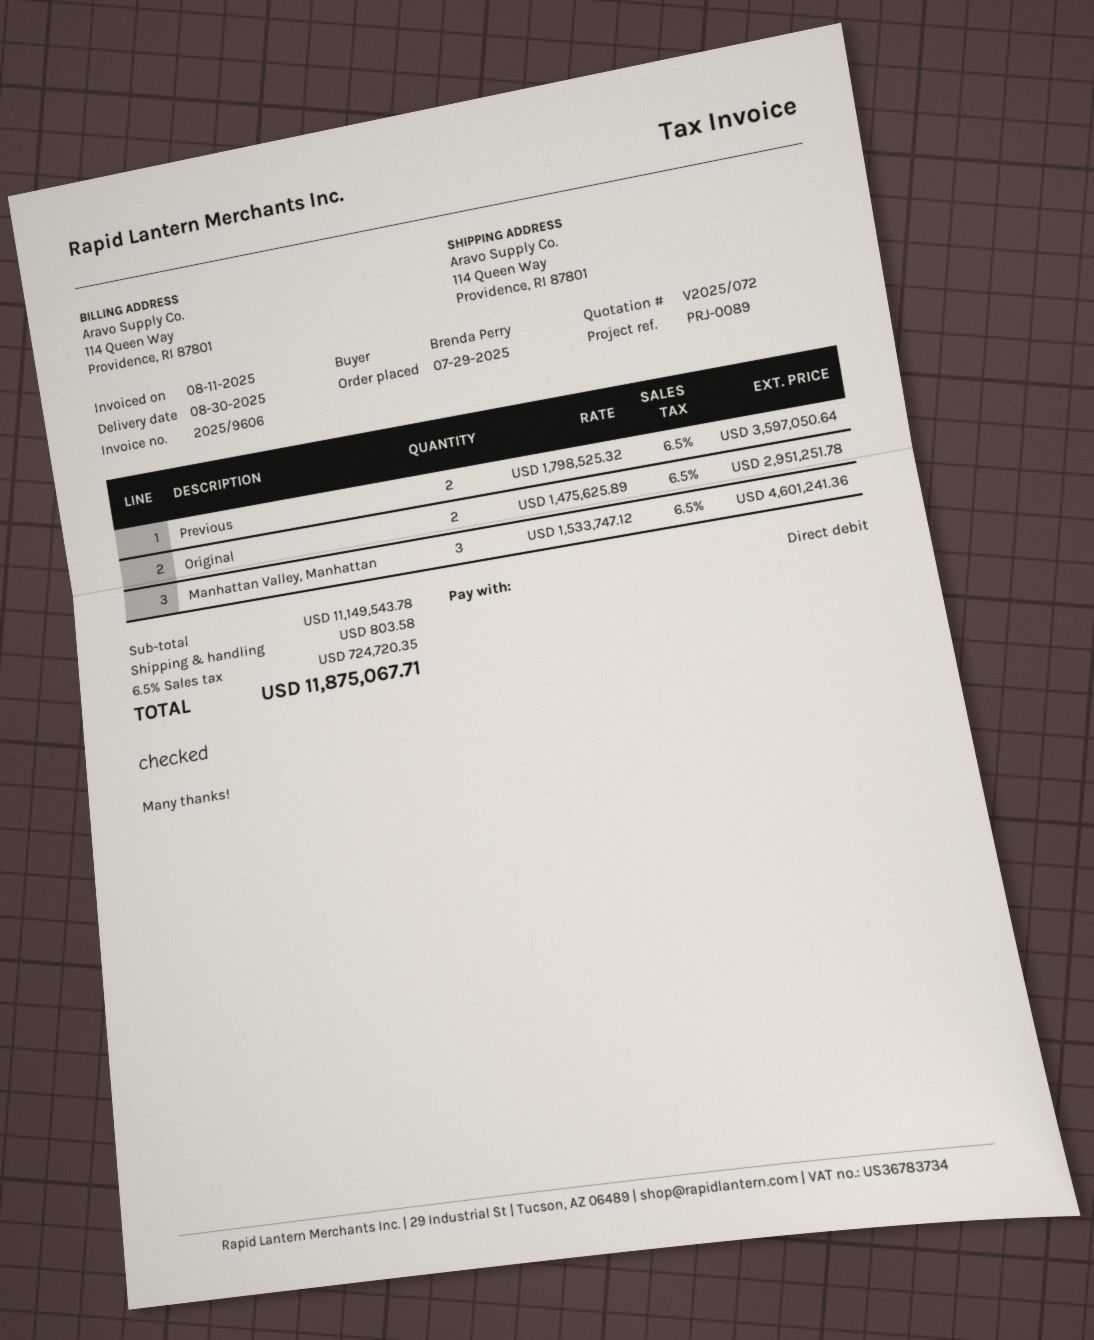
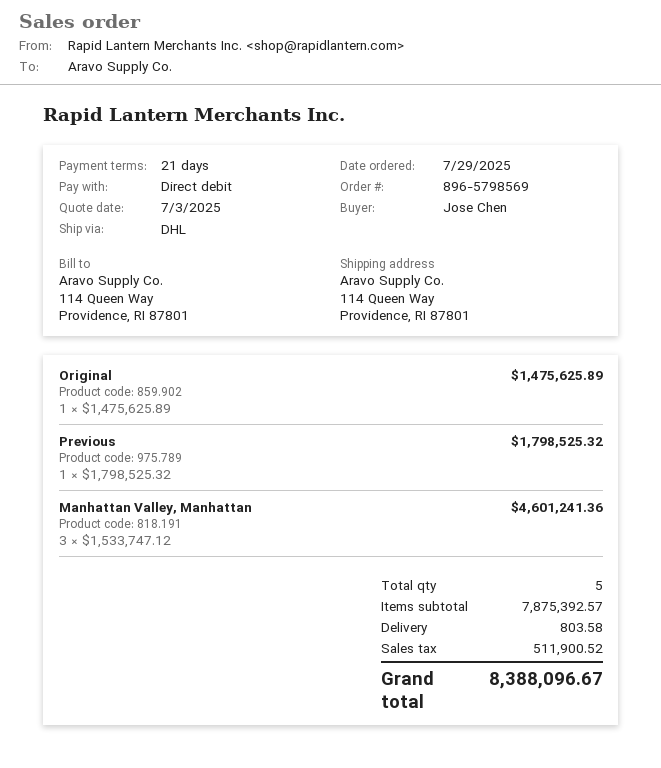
ordered by: Brenda Perry -> Jose Chen
Previous: 2 x 1798525.32 = 3597050.64 -> 1 x 1798525.32 = 1798525.32
Original: 2 x 1475625.89 = 2951251.78 -> 1 x 1475625.89 = 1475625.89
subtotal: 11149543.78 -> 7875392.57
tax: 724720.35 -> 511900.52
total: 11875067.71 -> 8388096.67

